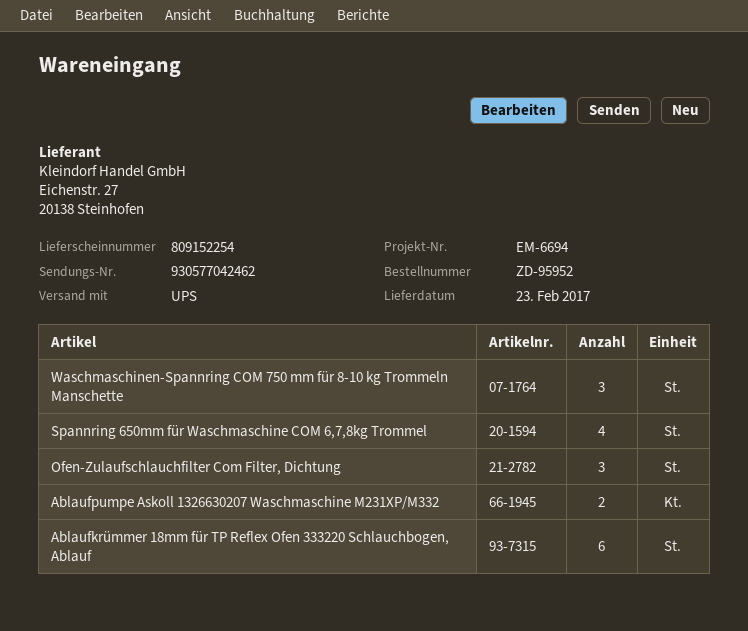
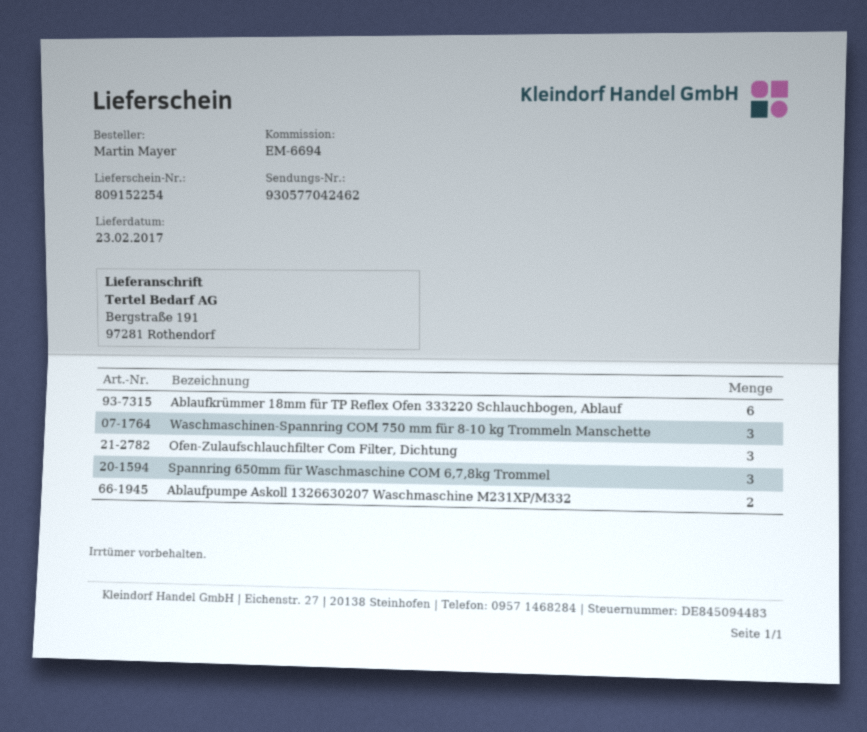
Spannring 650mm für Waschmaschine COM 6,7,8kg Trommel: 4 -> 3

